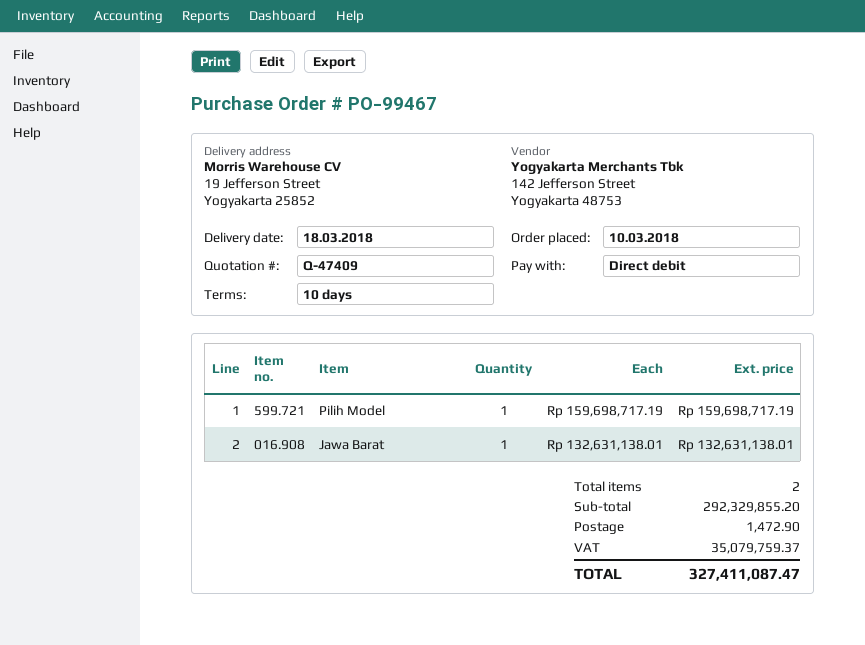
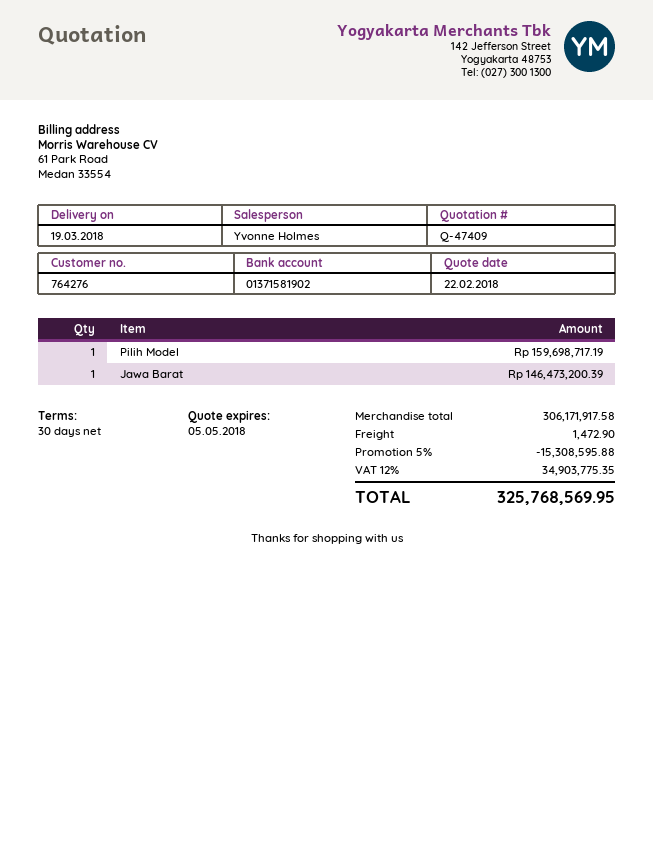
delivery date: 2018-03-18 -> 2018-03-19
payment terms: 10 days -> 30 days
Jawa Barat: 1 for 132631138.01 -> 1 for 146473200.39
subtotal: 292329855.20 -> 306171917.58
discount: none -> 5% = 15308595.88
tax: 35079759.37 -> 34903775.35
total: 327411087.47 -> 325768569.95

